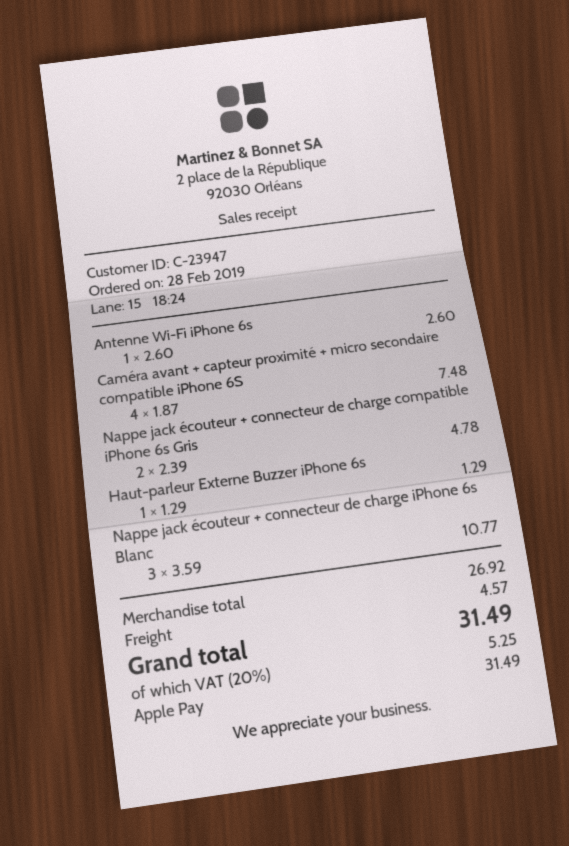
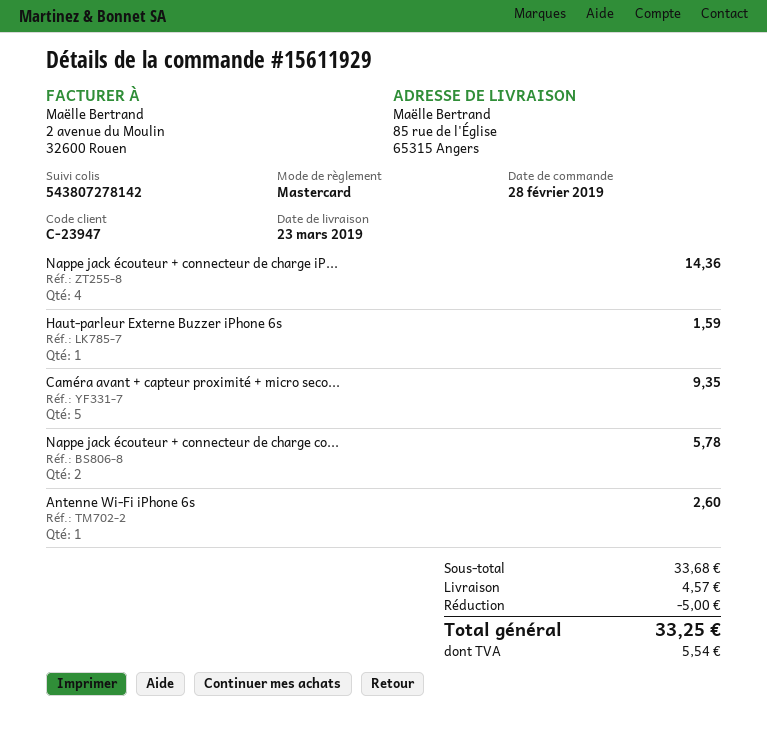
payment method: Apple Pay -> Mastercard
Caméra avant + capteur proximité + micro secondaire compatible iPhone 6S: 4 for 7.48 -> 5 for 9.35
Nappe jack écouteur + connecteur de charge compatible iPhone 6s Gris: 2 for 4.78 -> 2 for 5.78
Haut-parleur Externe Buzzer iPhone 6s: 1 for 1.29 -> 1 for 1.59
Nappe jack écouteur + connecteur de charge iPhone 6s Blanc: 3 for 10.77 -> 4 for 14.36
subtotal: 26.92 -> 33.68
discount: none -> 5.00
tax: 5.25 -> 5.54
total: 31.49 -> 33.25

